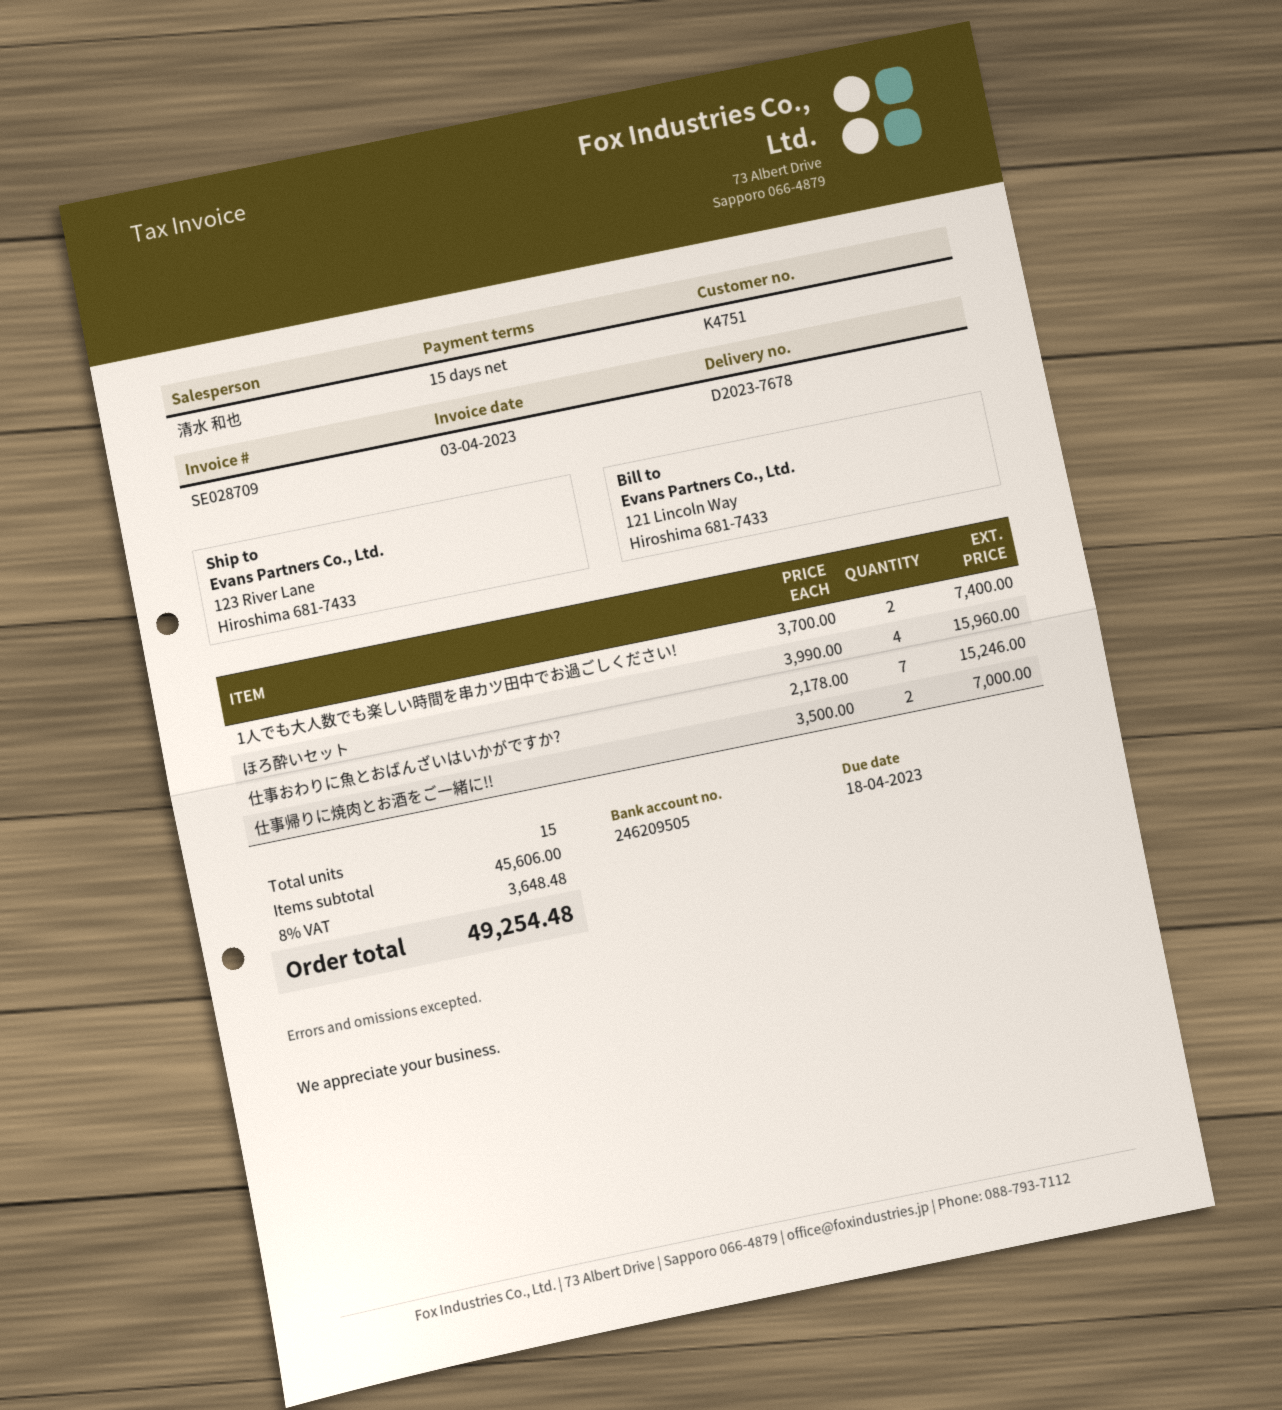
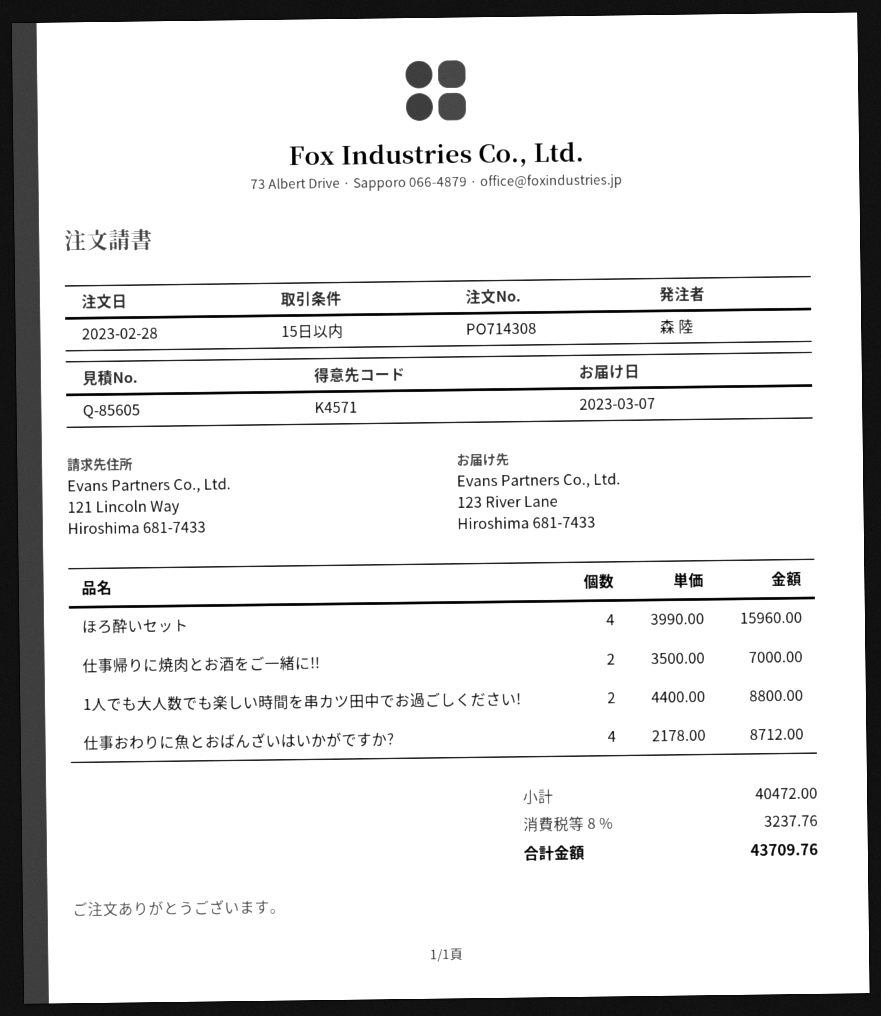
customer number: K4751 -> K4571
1人でも大人数でも楽しい時間を串カツ田中でお過ごしください!: 2 x 3700.00 = 7400.00 -> 2 x 4400.00 = 8800.00
仕事おわりに魚とおばんざいはいかがですか?: 7 x 2178.00 = 15246.00 -> 4 x 2178.00 = 8712.00
subtotal: 45606.00 -> 40472.00
tax: 8% = 3648.48 -> 8% = 3237.76
total: 49254.48 -> 43709.76

